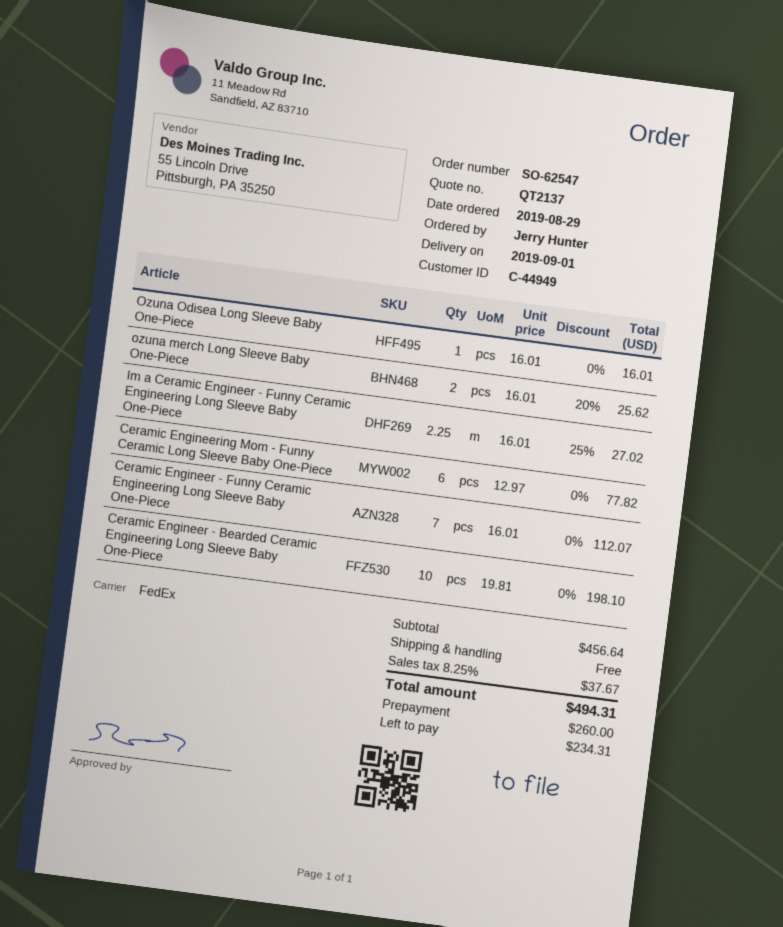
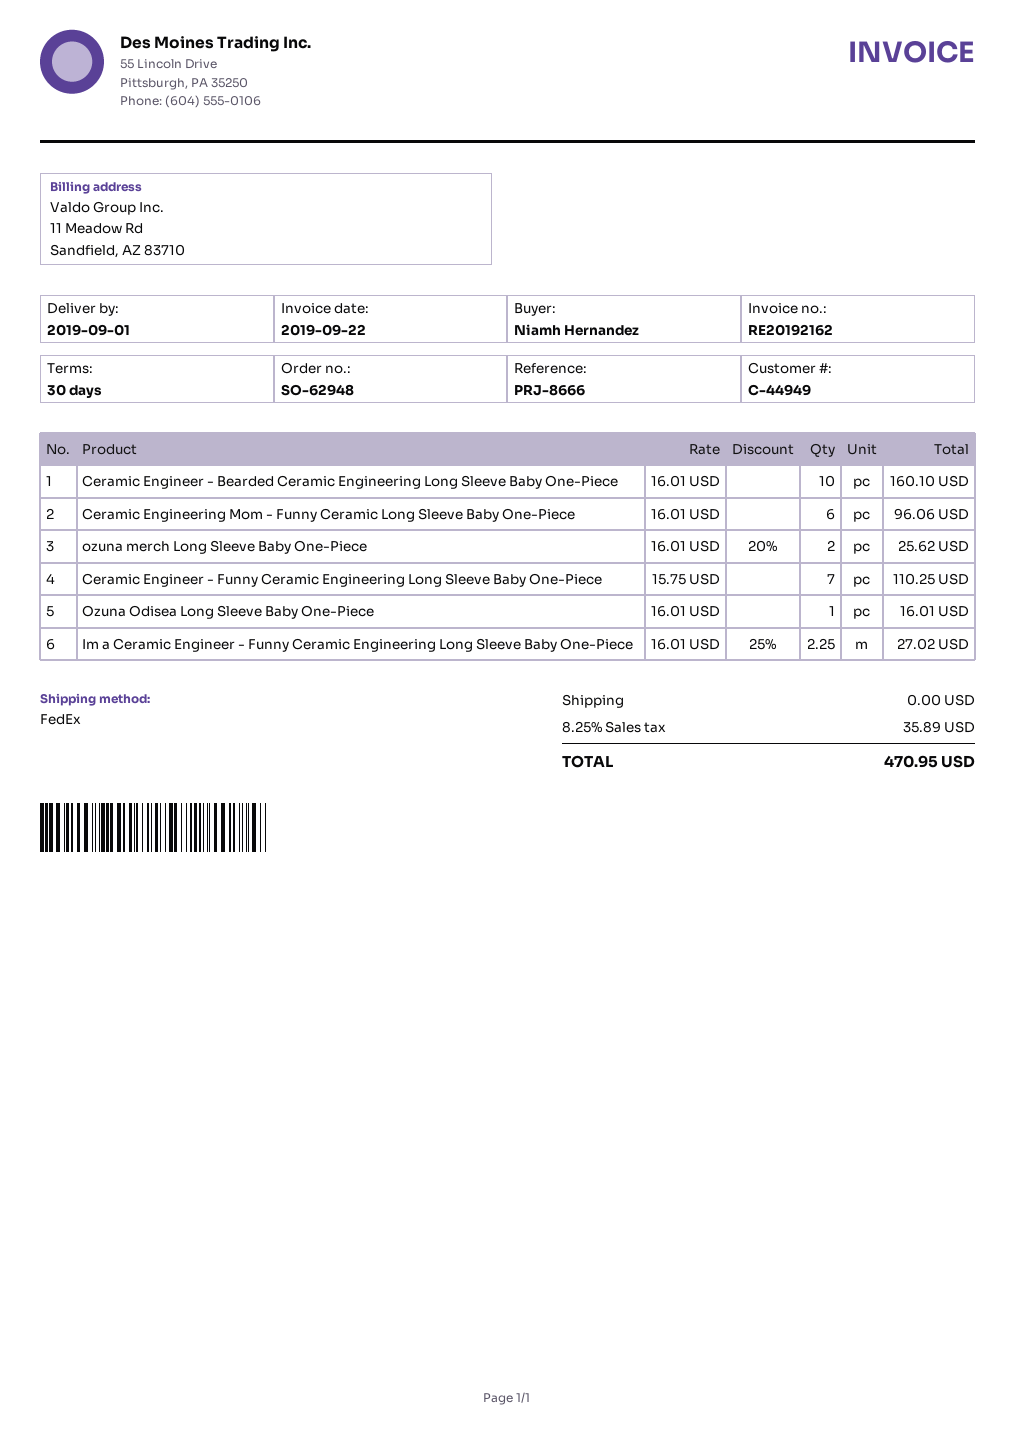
order number: SO-62547 -> SO-62948
ordered by: Jerry Hunter -> Niamh Hernandez
Ceramic Engineering Mom - Funny Ceramic Long Sleeve Baby One-Piece: 6 x 12.97 = 77.82 -> 6 x 16.01 = 96.06
Ceramic Engineer - Funny Ceramic Engineering Long Sleeve Baby One-Piece: 7 x 16.01 = 112.07 -> 7 x 15.75 = 110.25
Ceramic Engineer - Bearded Ceramic Engineering Long Sleeve Baby One-Piece: 10 x 19.81 = 198.10 -> 10 x 16.01 = 160.10
tax: 8.25% = 37.67 -> 8.25% = 35.89
total: 494.31 -> 470.95

